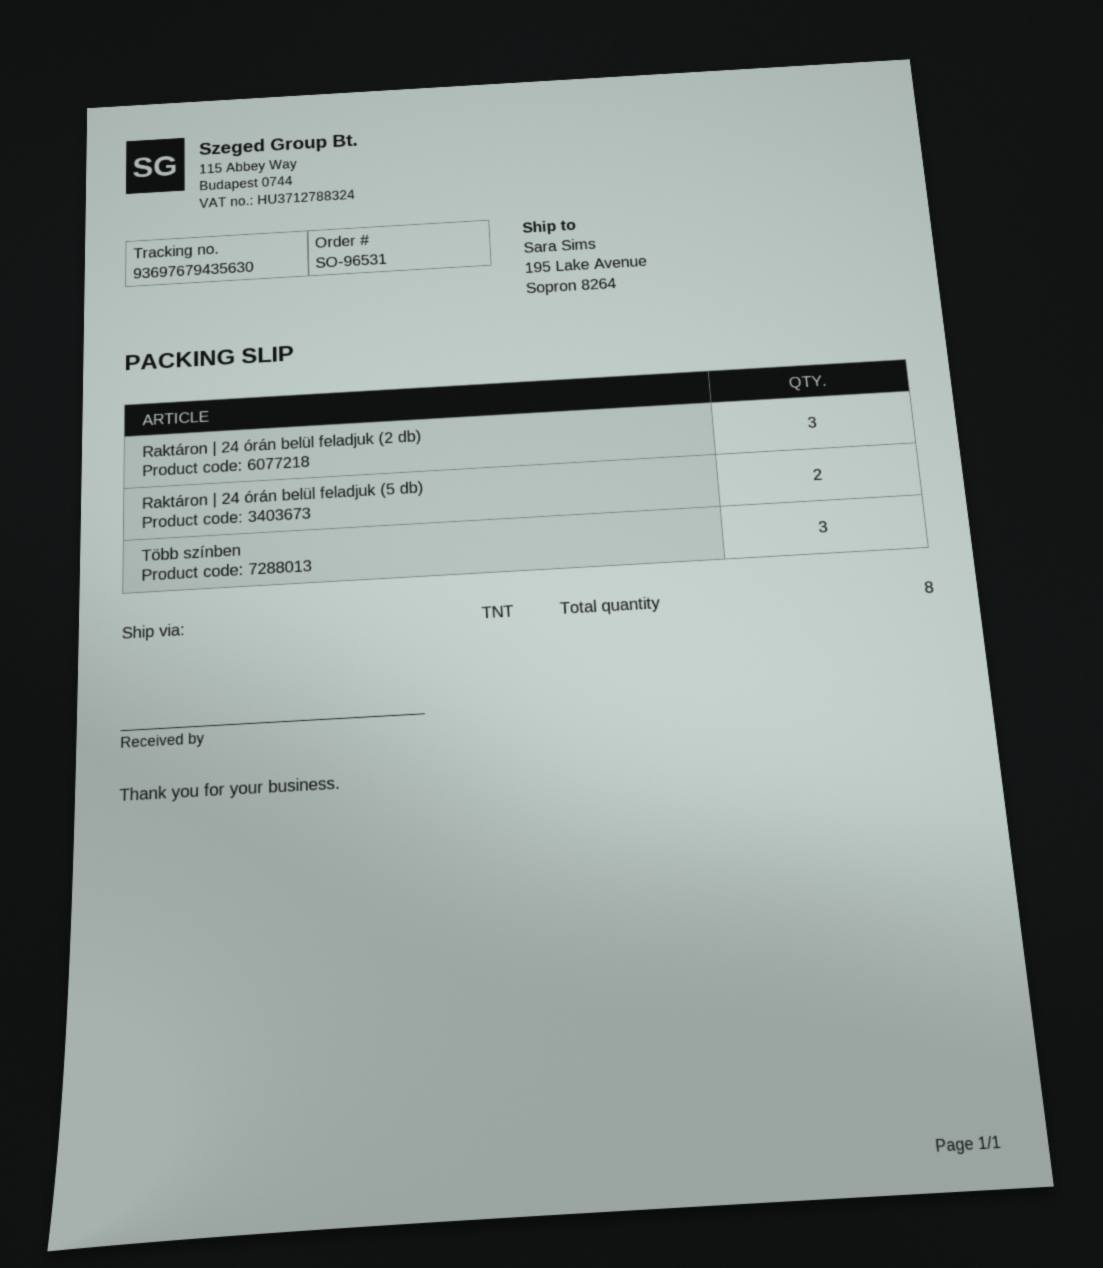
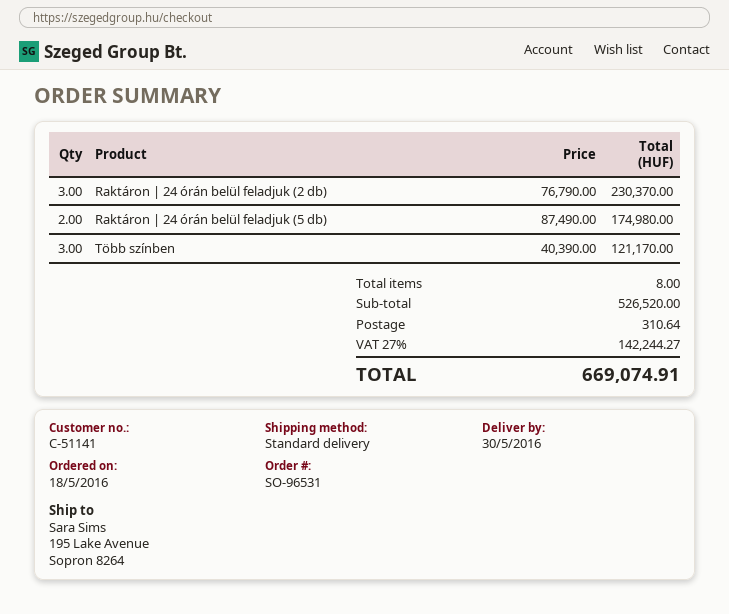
shipping method: TNT -> standard

